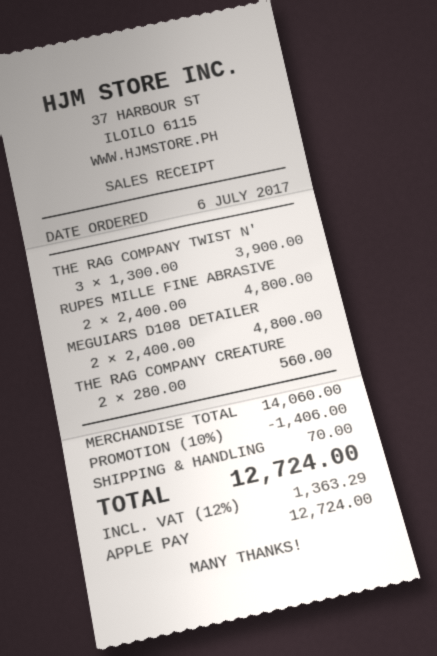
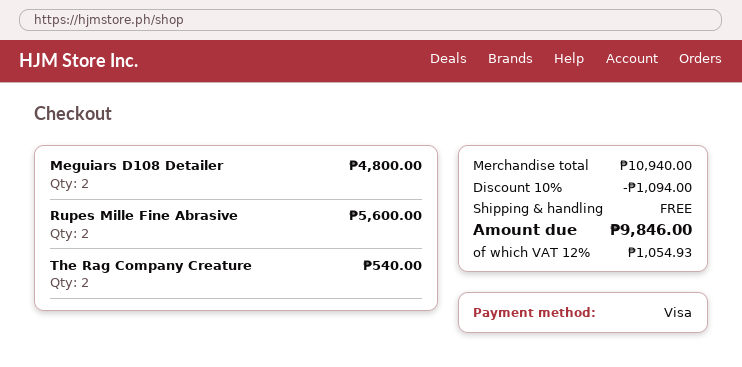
payment method: Apple Pay -> Visa
THE RAG COMPANY TWIST N': 3 for 3900.00 -> none
RUPES MILLE FINE ABRASIVE: 2 for 4800.00 -> 2 for 5600.00
THE RAG COMPANY CREATURE: 2 for 560.00 -> 2 for 540.00
subtotal: 14060.00 -> 10940.00
discount: 10% = 1406.00 -> 10% = 1094.00
shipping: 70.00 -> 0.00
tax: 12% = 1363.29 -> 12% = 1054.93
total: 12724.00 -> 9846.00

